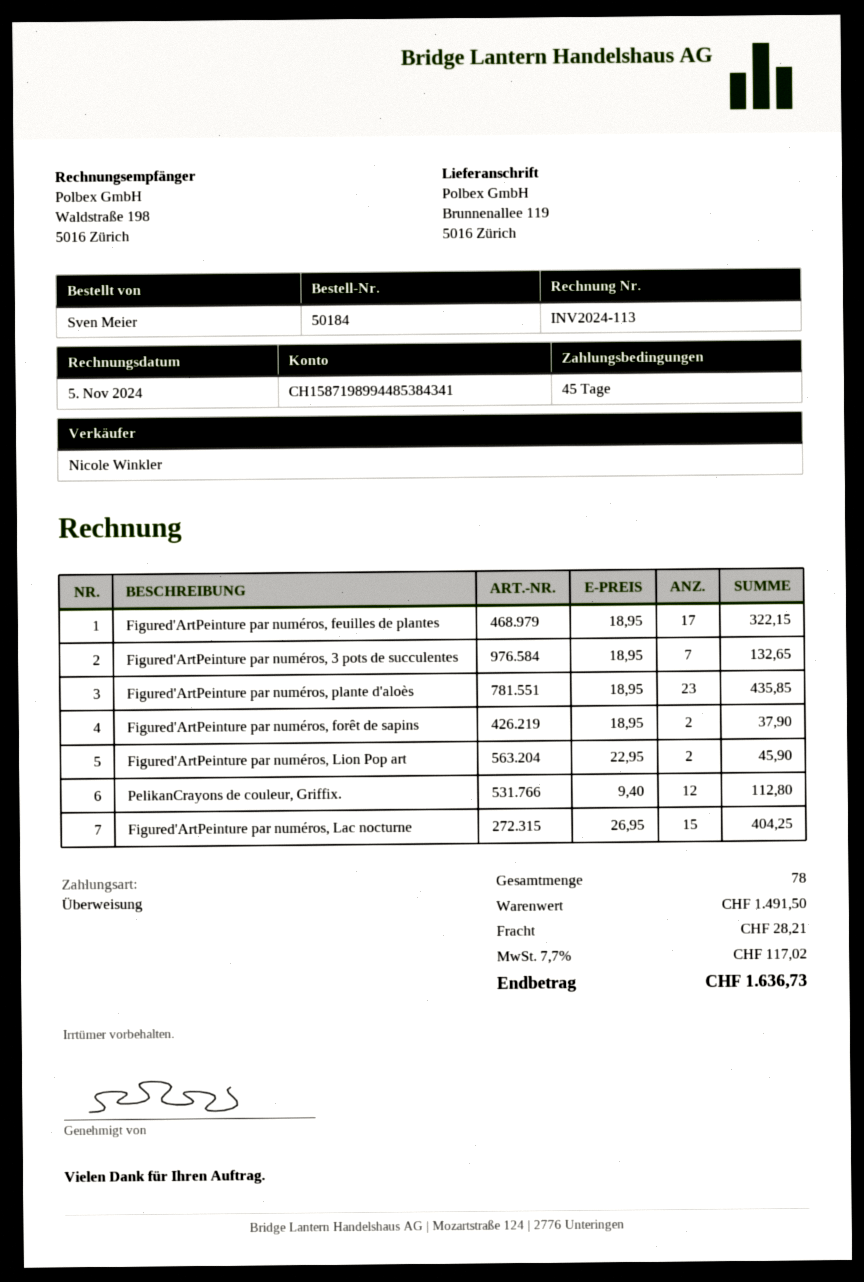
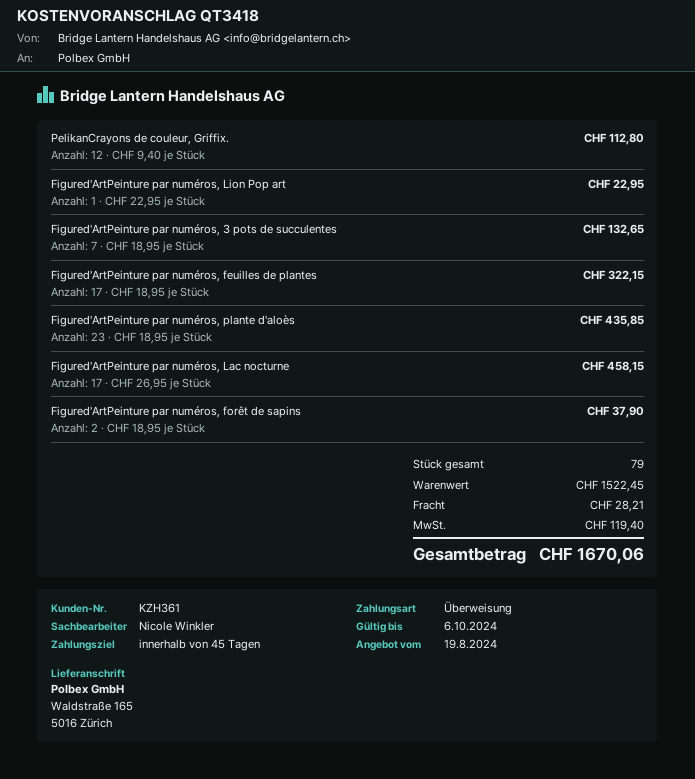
ship to: Brunnenallee 119, 5016 Zürich -> Waldstraße 165, 5016 Zürich
Figured'ArtPeinture par numéros, Lion Pop art: 2 x 22.95 = 45.90 -> 1 x 22.95 = 22.95
Figured'ArtPeinture par numéros, Lac nocturne: 15 x 26.95 = 404.25 -> 17 x 26.95 = 458.15
total quantity: 78 -> 79
subtotal: 1491.50 -> 1522.45
tax: 117.02 -> 119.40
total: 1636.73 -> 1670.06

